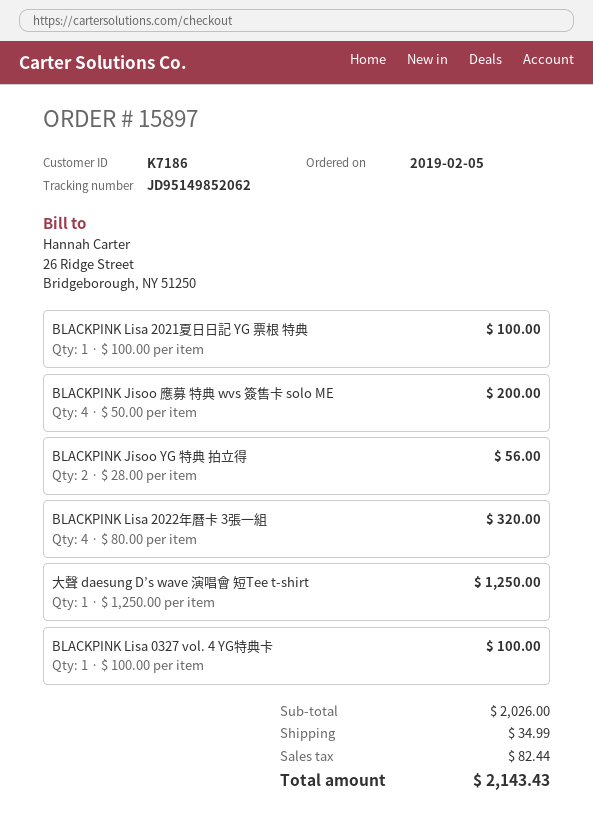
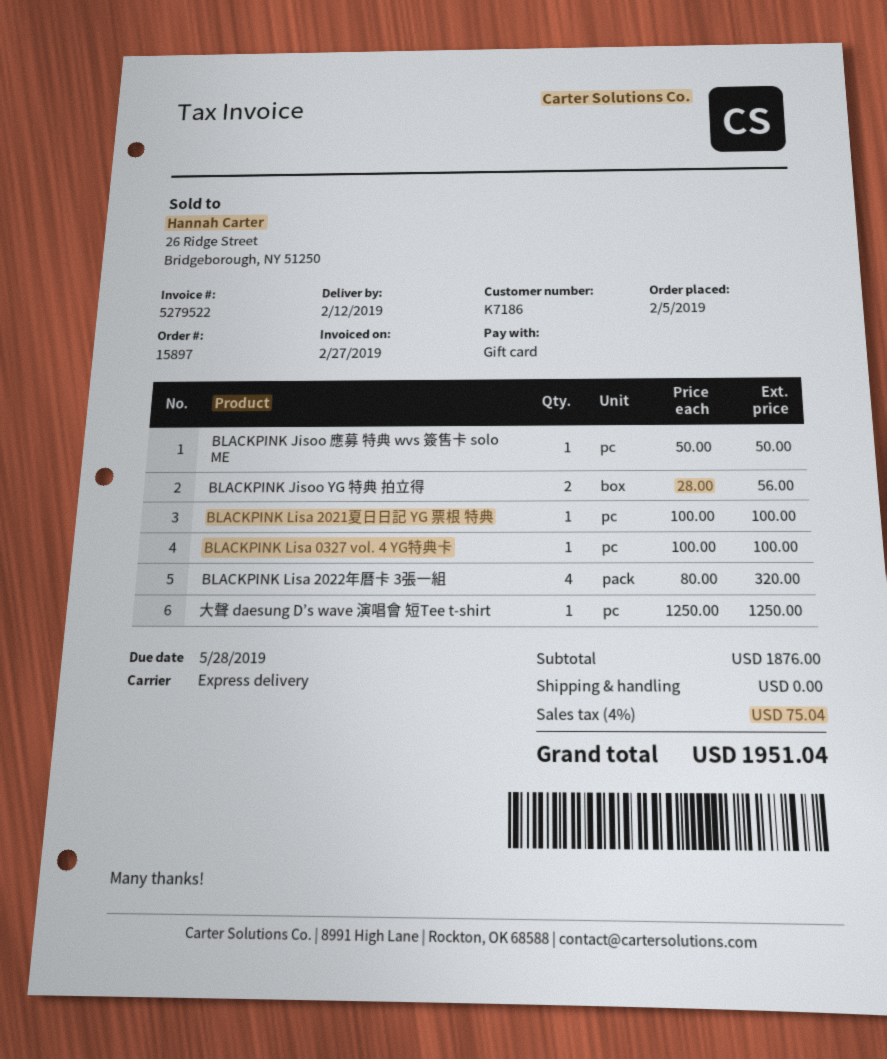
BLACKPINK Jisoo 應募 特典 wvs 簽售卡 solo ME: 4 x 50.00 = 200.00 -> 1 x 50.00 = 50.00
subtotal: 2026.00 -> 1876.00
shipping: 34.99 -> 0.00
tax: 82.44 -> 75.04
total: 2143.43 -> 1951.04

